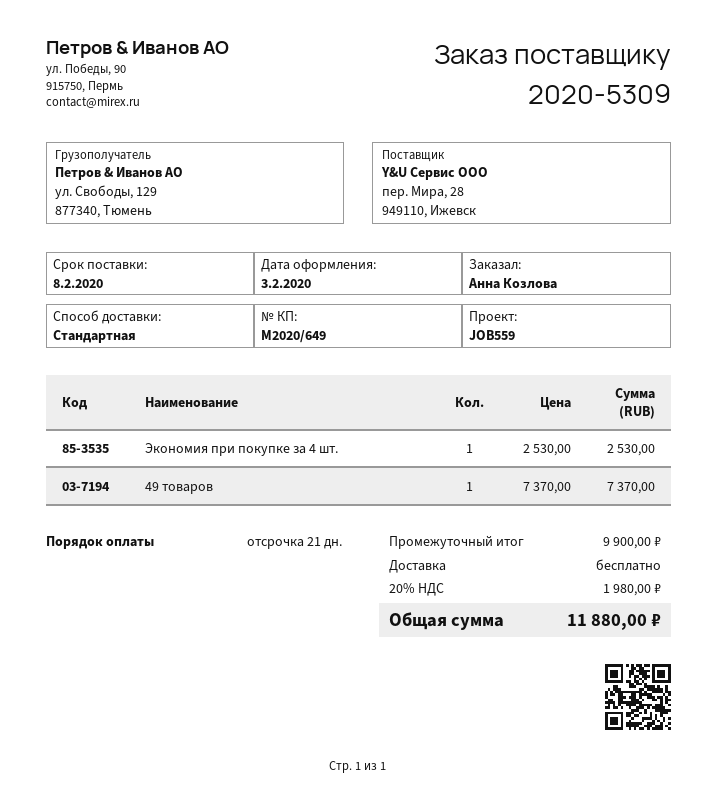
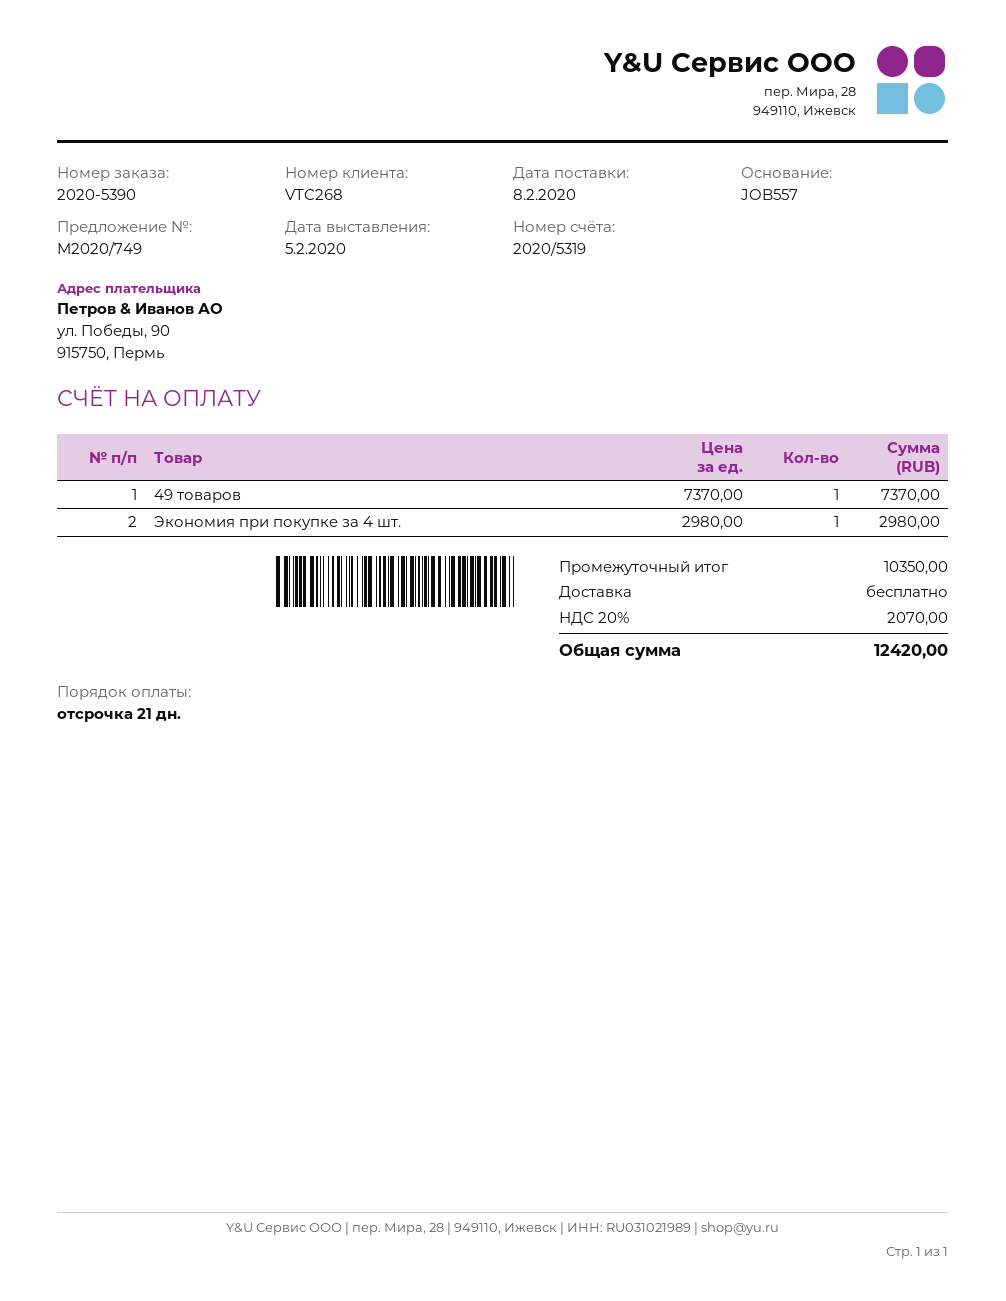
quote number: M2020/649 -> M2020/749
order number: 2020-5309 -> 2020-5390
reference: JOB559 -> JOB557
Экономия при покупке за 4 шт.: 1 x 2530.00 = 2530.00 -> 1 x 2980.00 = 2980.00
subtotal: 9900.00 -> 10350.00
tax: 20% = 1980.00 -> 20% = 2070.00
total: 11880.00 -> 12420.00

